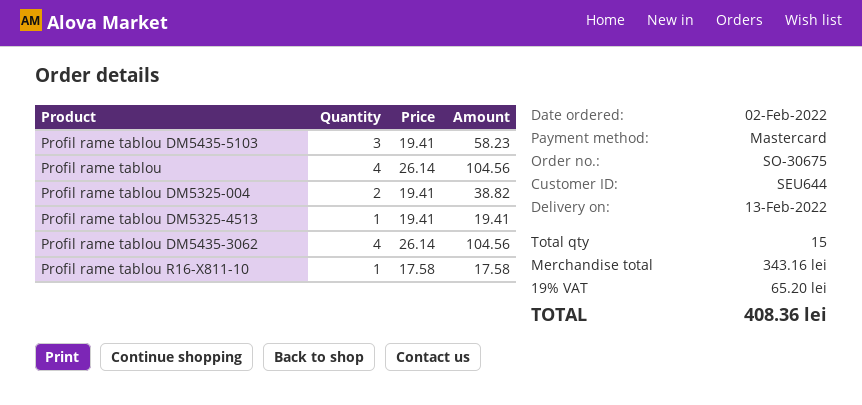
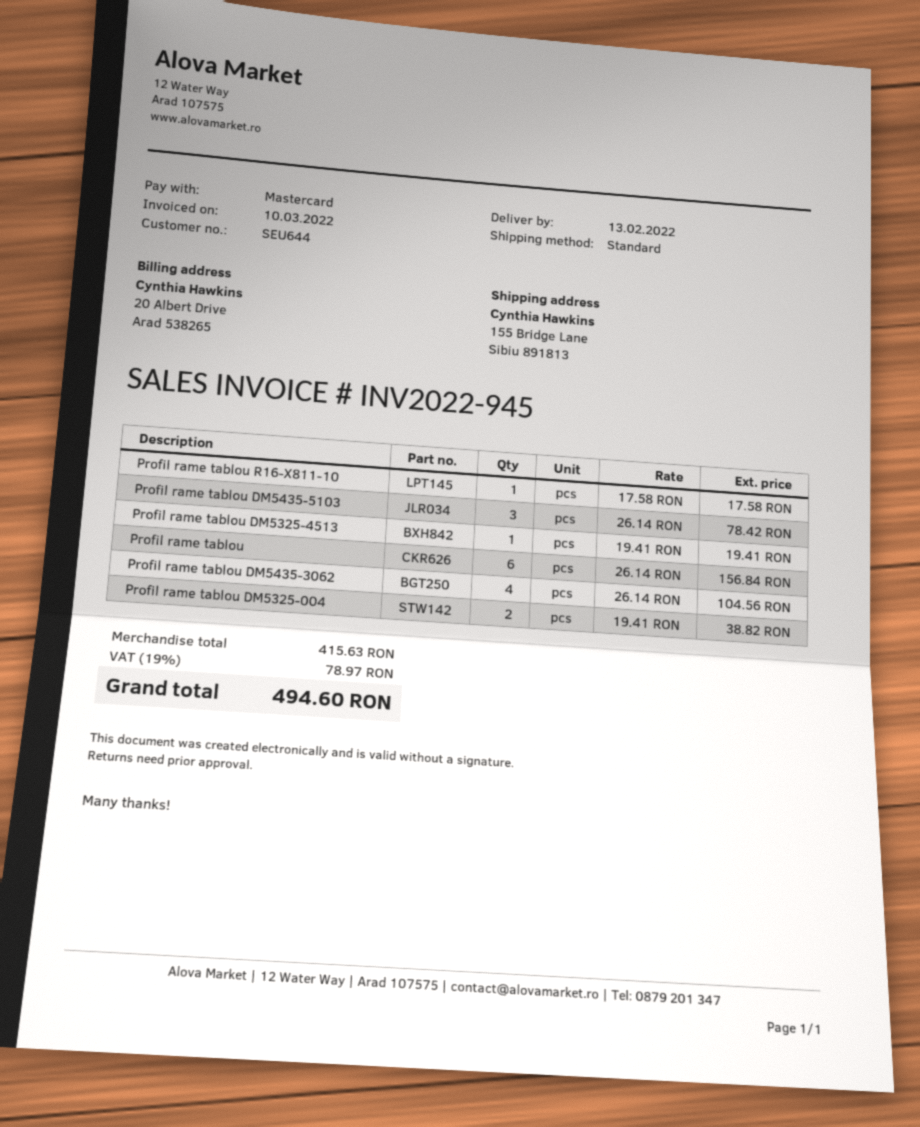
Profil rame tablou DM5435-5103: 3 x 19.41 = 58.23 -> 3 x 26.14 = 78.42
Profil rame tablou: 4 x 26.14 = 104.56 -> 6 x 26.14 = 156.84
subtotal: 343.16 -> 415.63
tax: 19% = 65.20 -> 19% = 78.97
total: 408.36 -> 494.60

